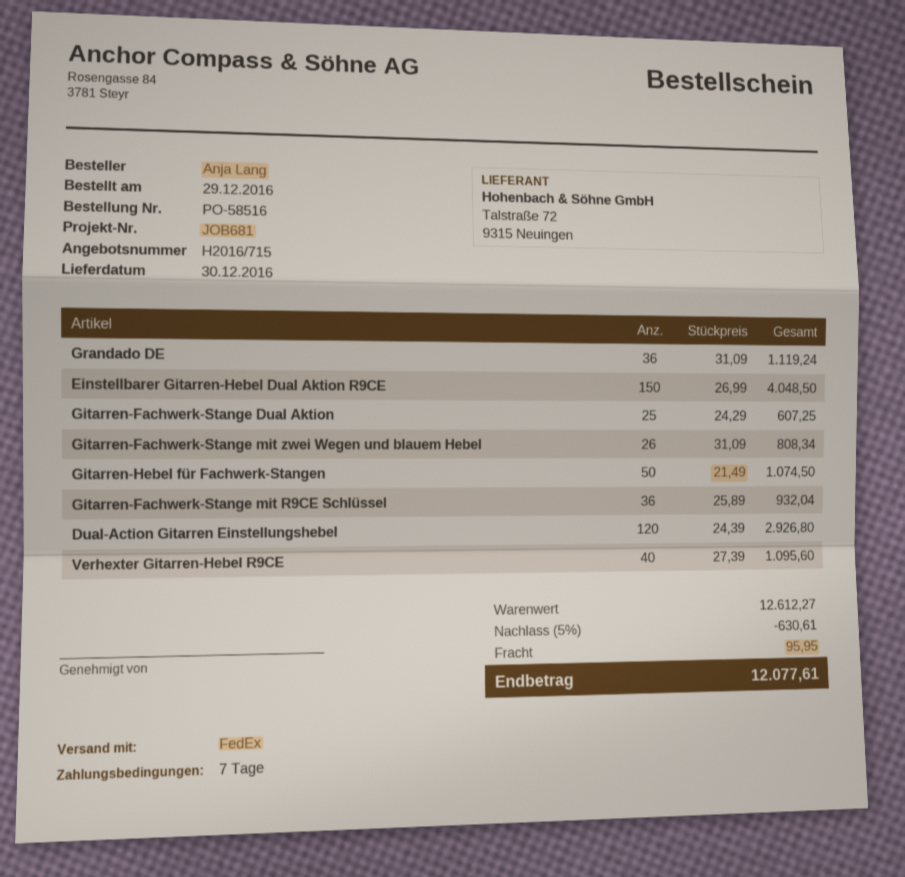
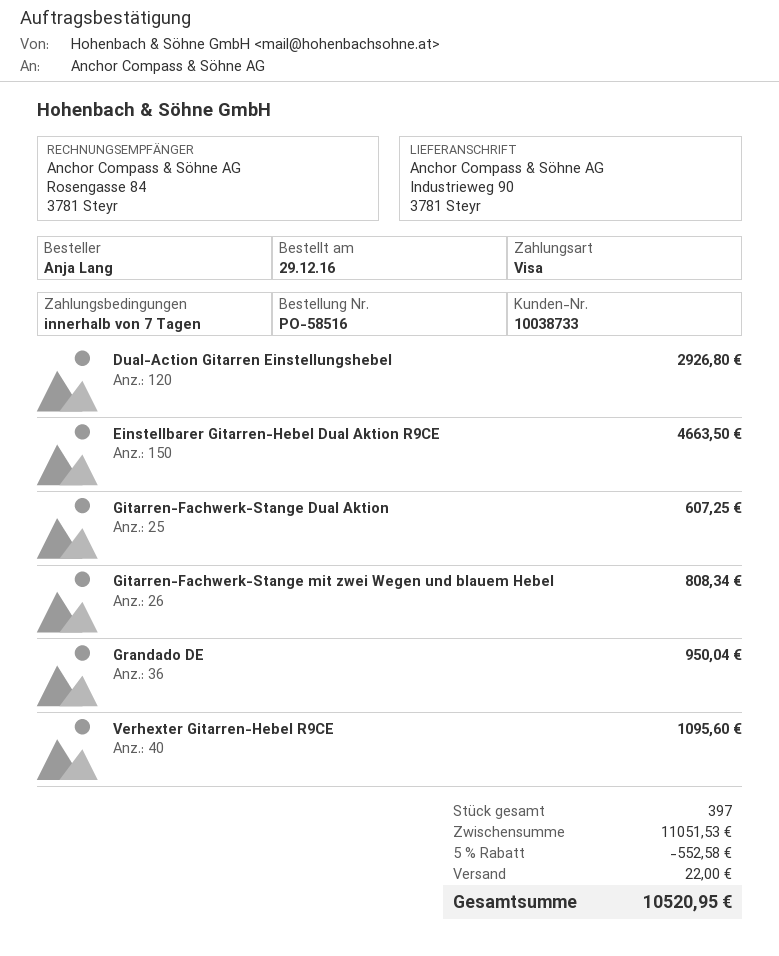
Grandado DE: 36 for 1119.24 -> 36 for 950.04
Einstellbarer Gitarren-Hebel Dual Aktion R9CE: 150 for 4048.50 -> 150 for 4663.50
Gitarren-Hebel für Fachwerk-Stangen: 50 for 1074.50 -> none
Gitarren-Fachwerk-Stange mit R9CE Schlüssel: 36 for 932.04 -> none
subtotal: 12612.27 -> 11051.53
discount: 5% = 630.61 -> 5% = 552.58
shipping: 95.95 -> 22.00
total: 12077.61 -> 10520.95

